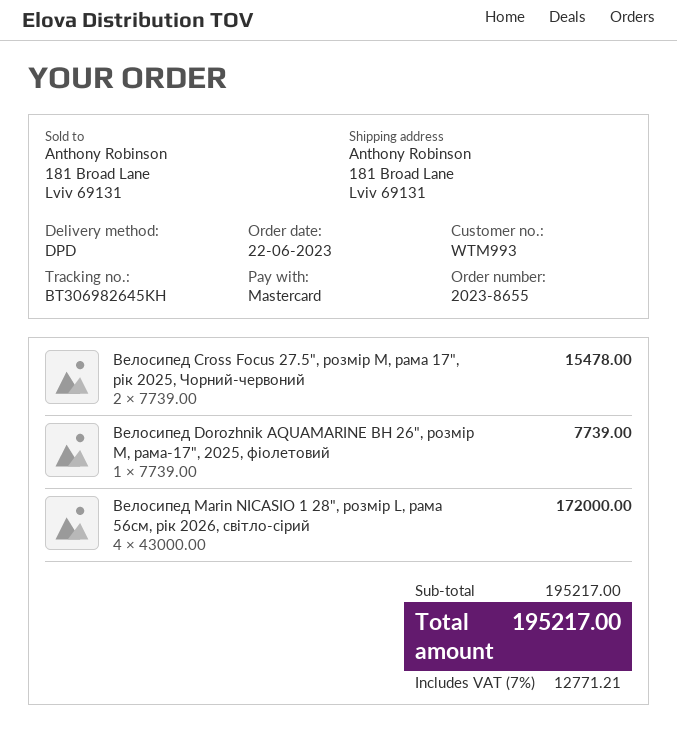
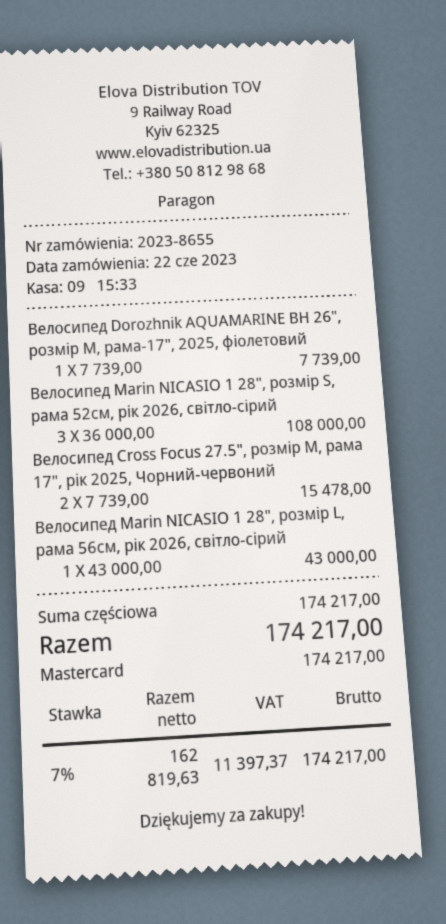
Велосипед Marin NICASIO 1 28", розмір L, рама 56см, рік 2026, світло-сірий: 4 x 43000.00 = 172000.00 -> 1 x 43000.00 = 43000.00
Велосипед Marin NICASIO 1 28", розмір S, рама 52см, рік 2026, світло-сірий: none -> 3 x 36000.00 = 108000.00
subtotal: 195217.00 -> 174217.00
tax: 7% = 12771.21 -> 7% = 11397.37
total: 195217.00 -> 174217.00

